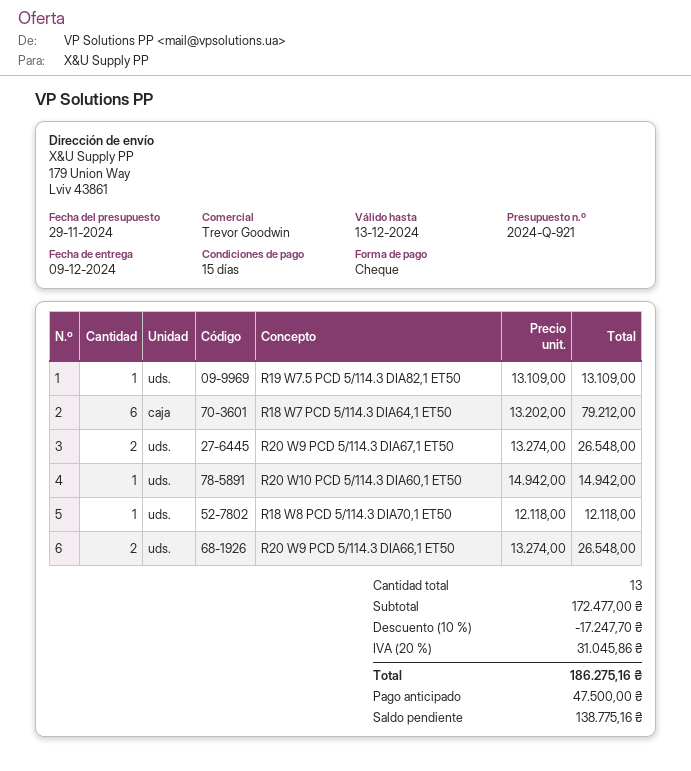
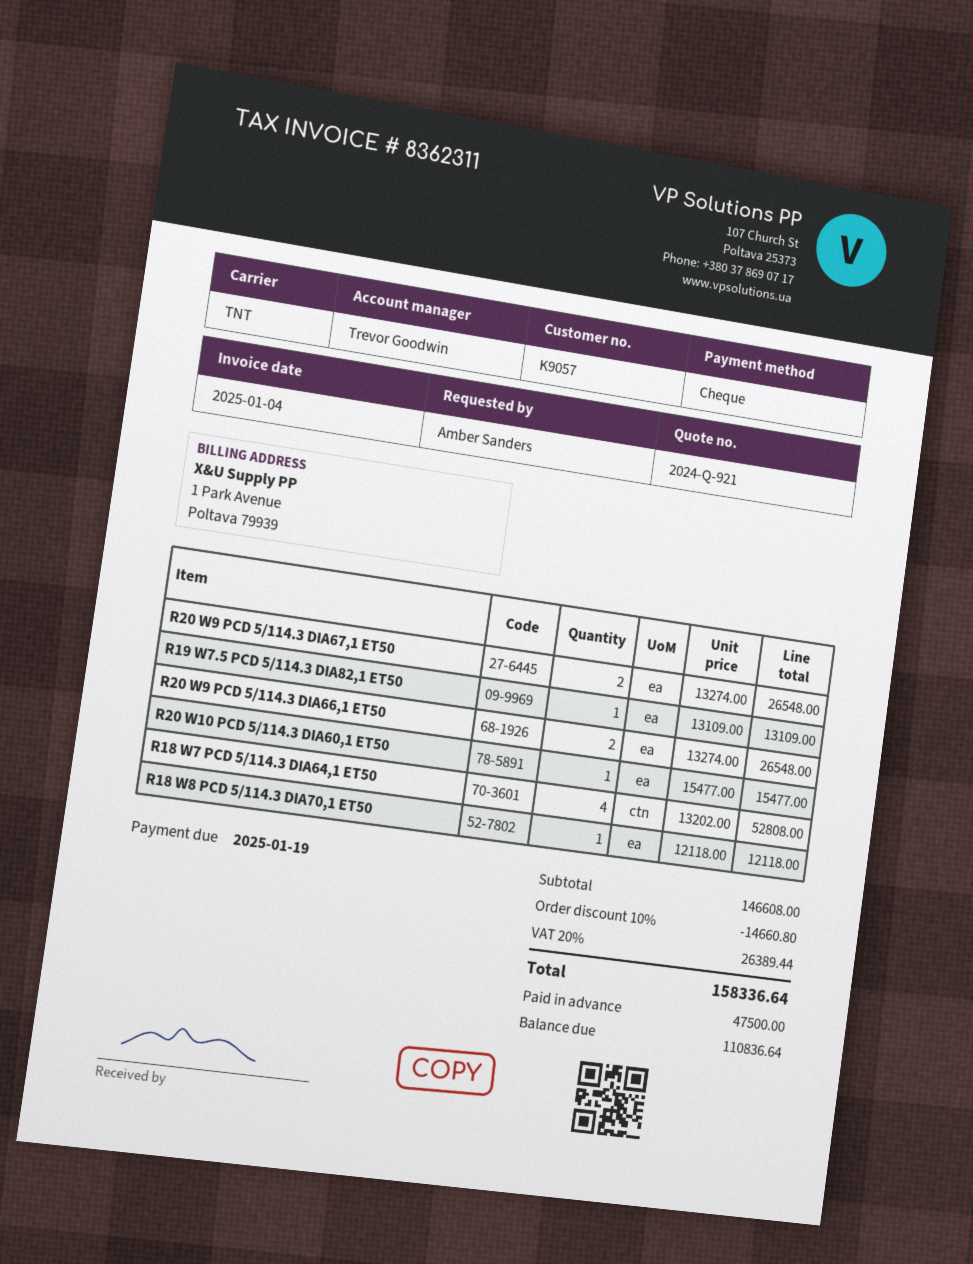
R18 W7 PCD 5/114.3 DIA64,1 ET50: 6 x 13202.00 = 79212.00 -> 4 x 13202.00 = 52808.00
R20 W10 PCD 5/114.3 DIA60,1 ET50: 1 x 14942.00 = 14942.00 -> 1 x 15477.00 = 15477.00
subtotal: 172477.00 -> 146608.00
discount: 10% = 17247.70 -> 10% = 14660.80
tax: 20% = 31045.86 -> 20% = 26389.44
total: 186275.16 -> 158336.64
balance: 138775.16 -> 110836.64

